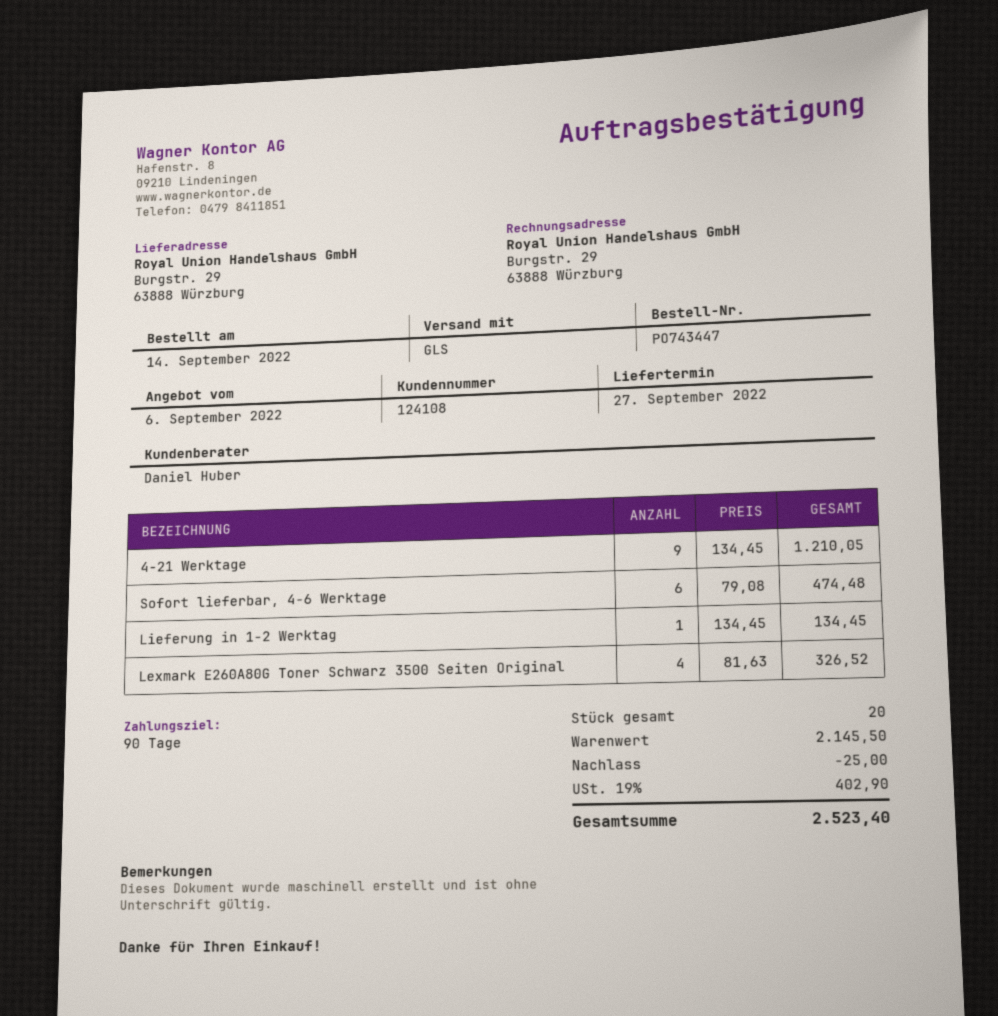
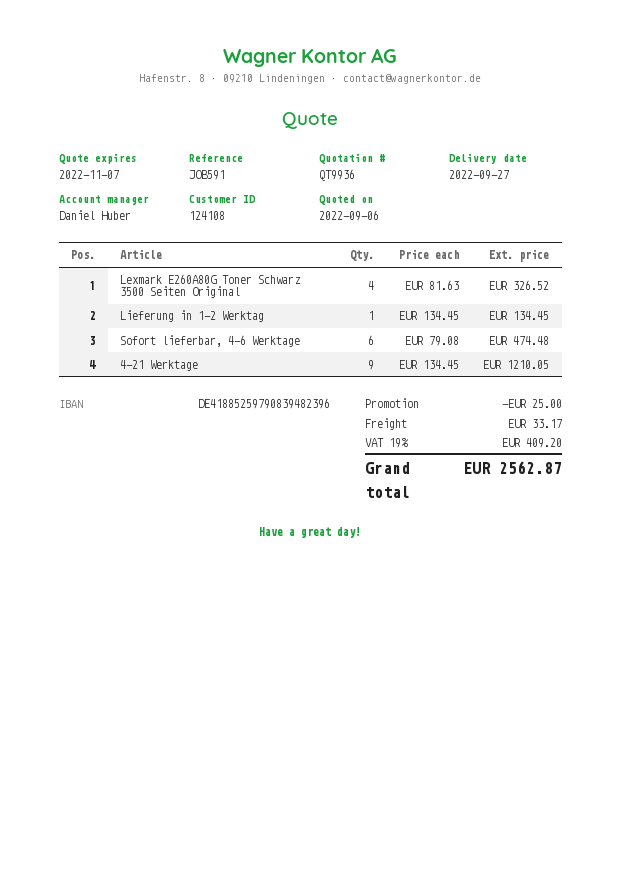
shipping: none -> 33.17
tax: 19% = 402.90 -> 19% = 409.20
total: 2523.40 -> 2562.87

